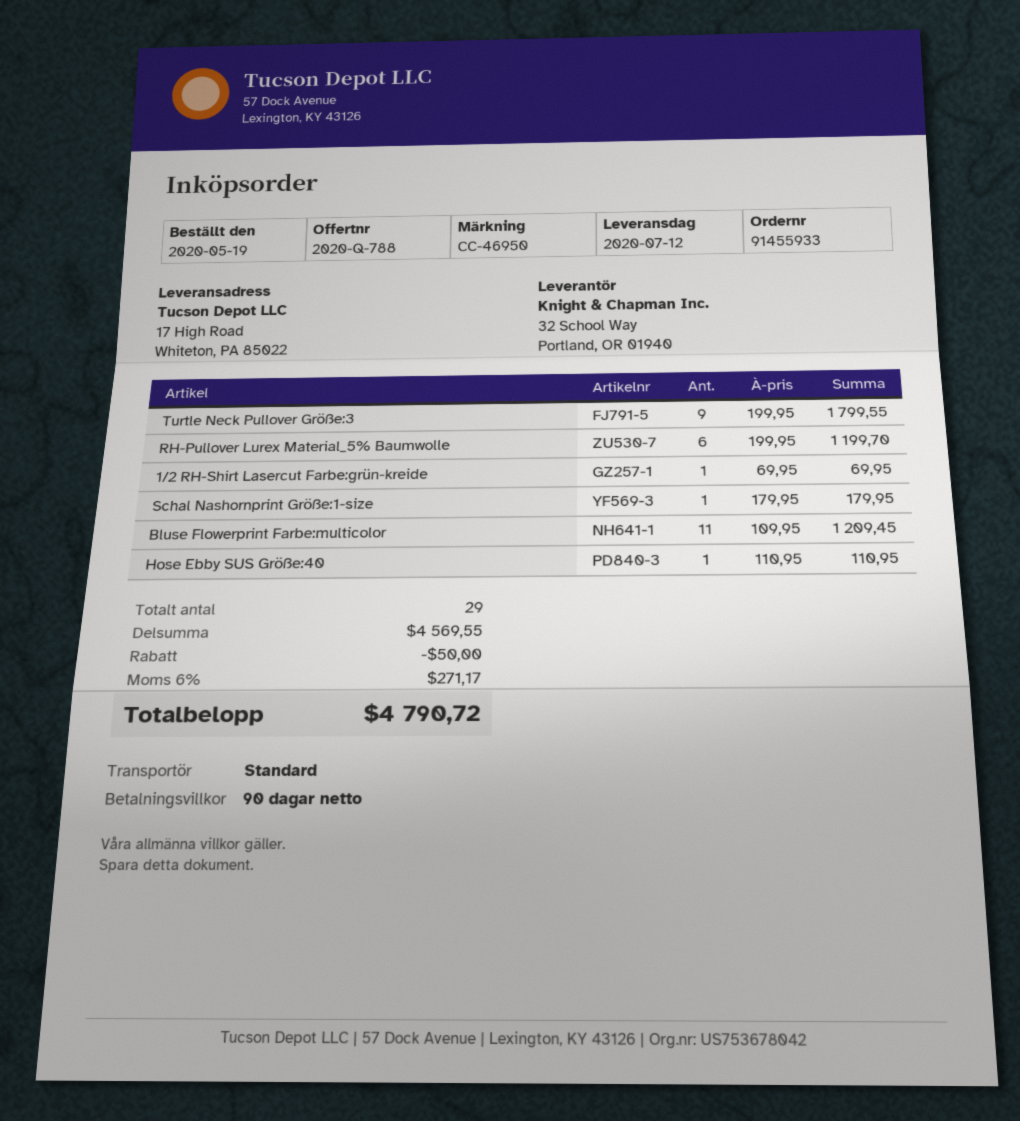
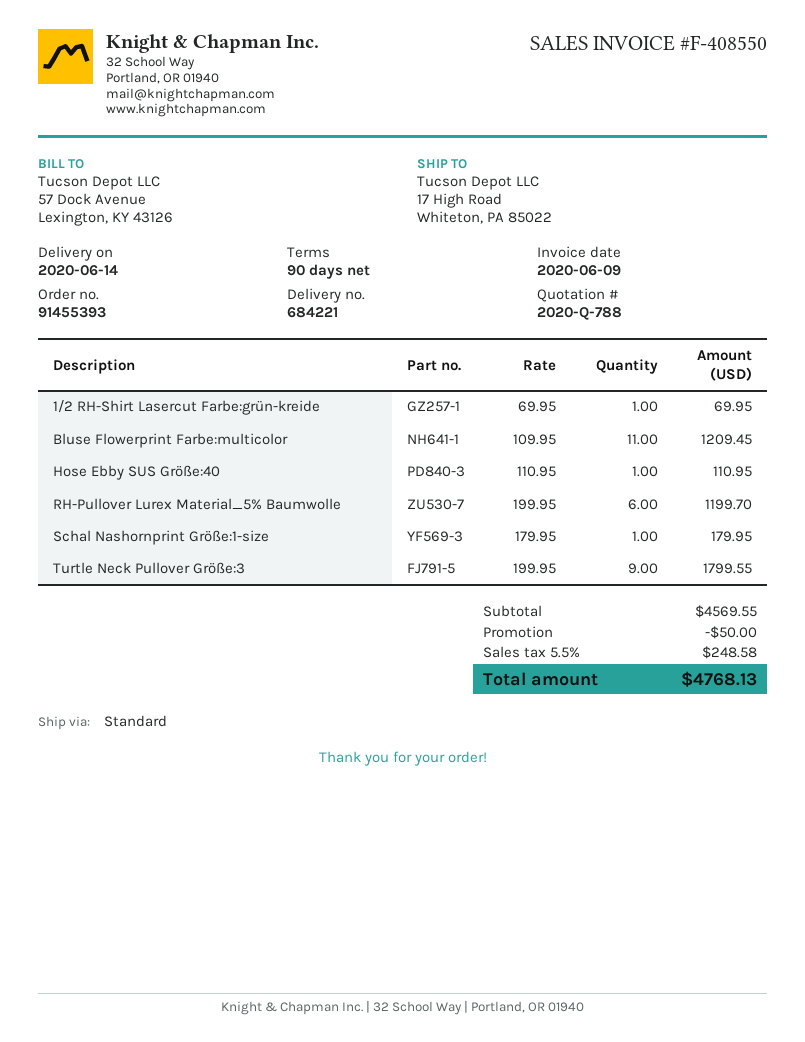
order number: 91455933 -> 91455393
delivery date: 2020-07-12 -> 2020-06-14
tax: 6% = 271.17 -> 5.5% = 248.58
total: 4790.72 -> 4768.13

